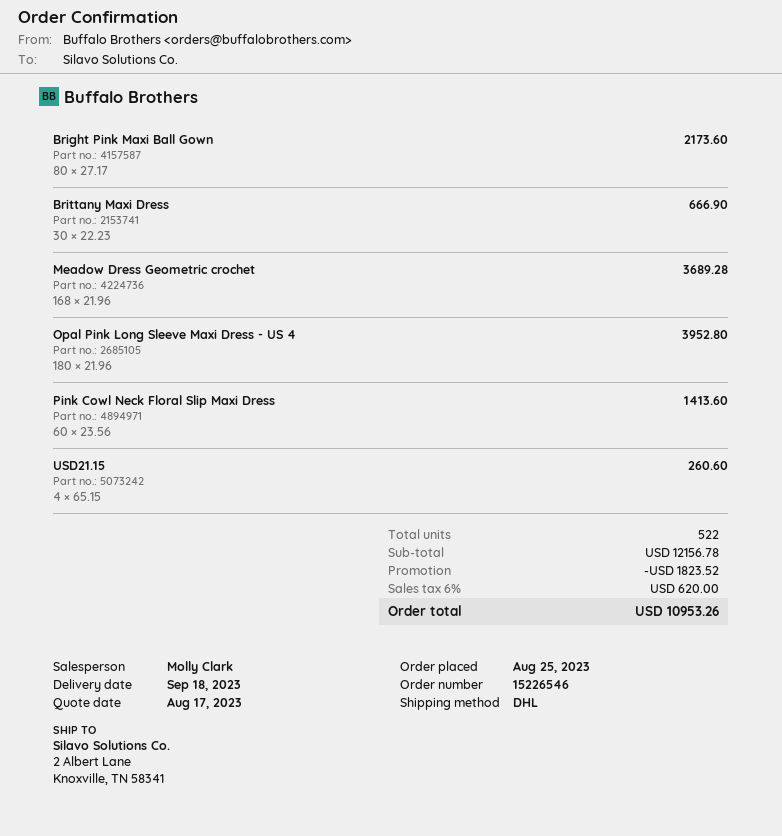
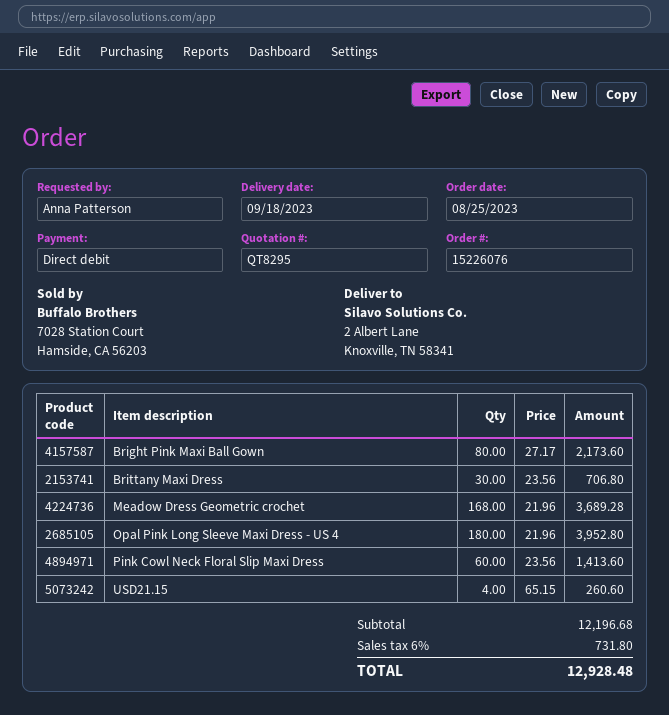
order number: 15226546 -> 15226076
Brittany Maxi Dress: 30 x 22.23 = 666.90 -> 30 x 23.56 = 706.80
subtotal: 12156.78 -> 12196.68
discount: 1823.52 -> none
tax: 6% = 620.00 -> 6% = 731.80
total: 10953.26 -> 12928.48

